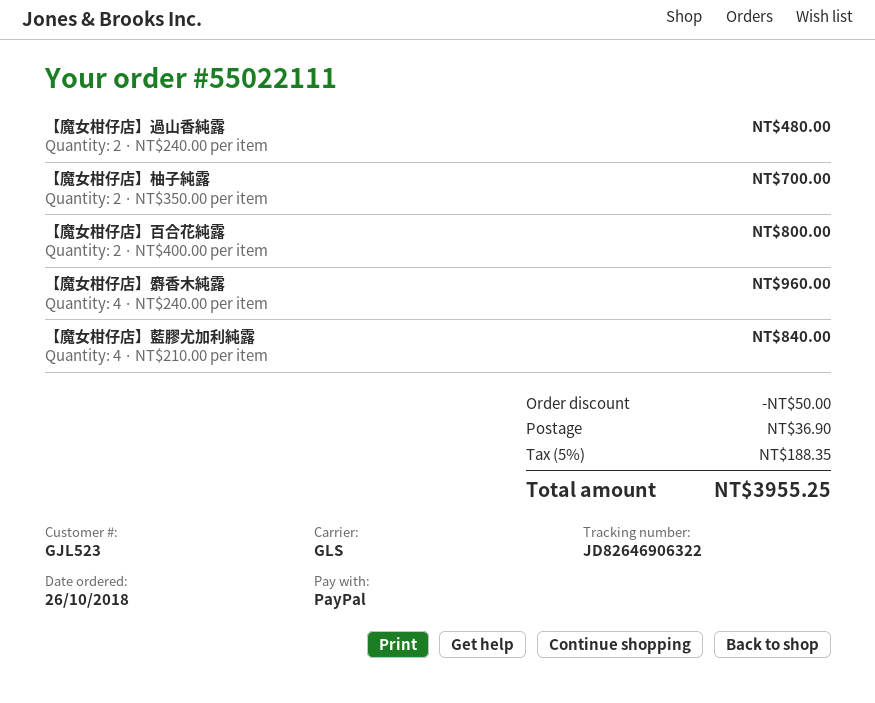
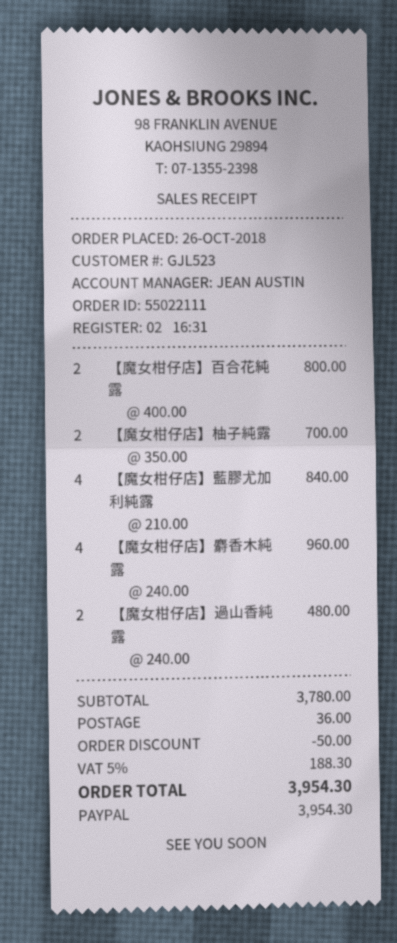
shipping: 36.90 -> 36.00
tax: 5% = 188.35 -> 5% = 188.30
total: 3955.25 -> 3954.30

